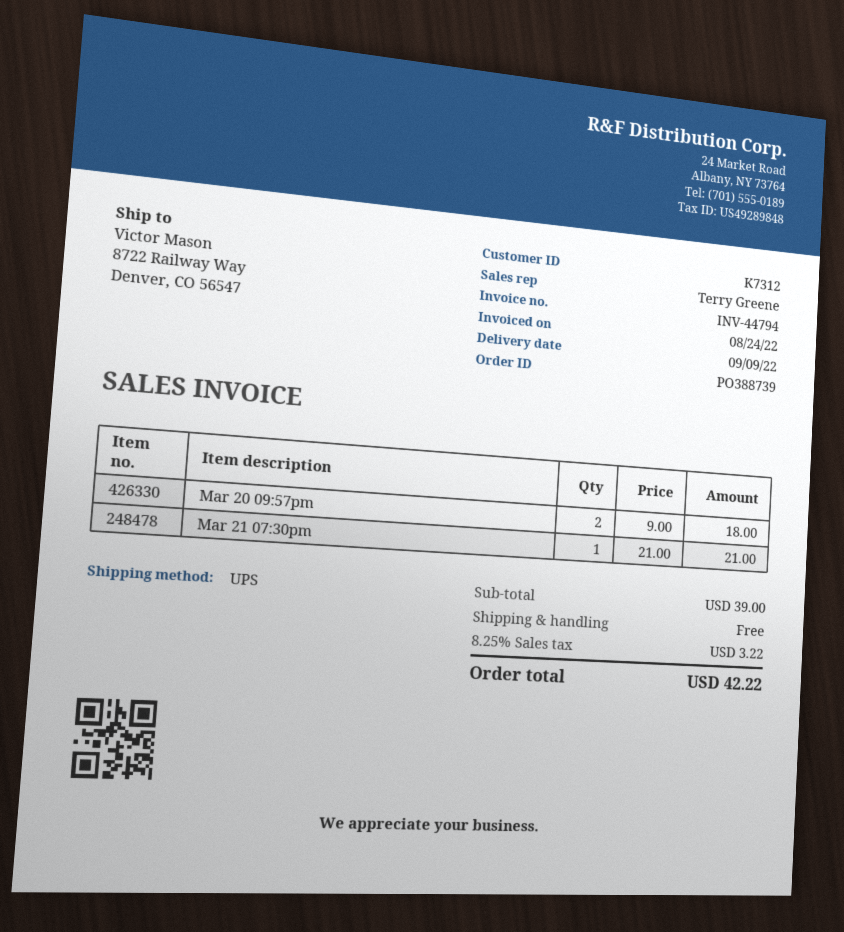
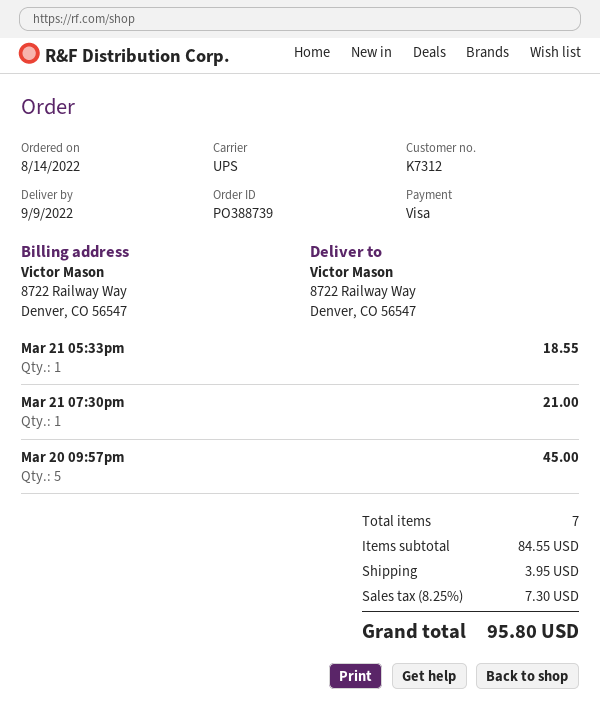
Mar 20 09:57pm: 2 for 18.00 -> 5 for 45.00
Mar 21 05:33pm: none -> 1 for 18.55
subtotal: 39.00 -> 84.55
shipping: 0.00 -> 3.95
tax: 8.25% = 3.22 -> 8.25% = 7.30
total: 42.22 -> 95.80

